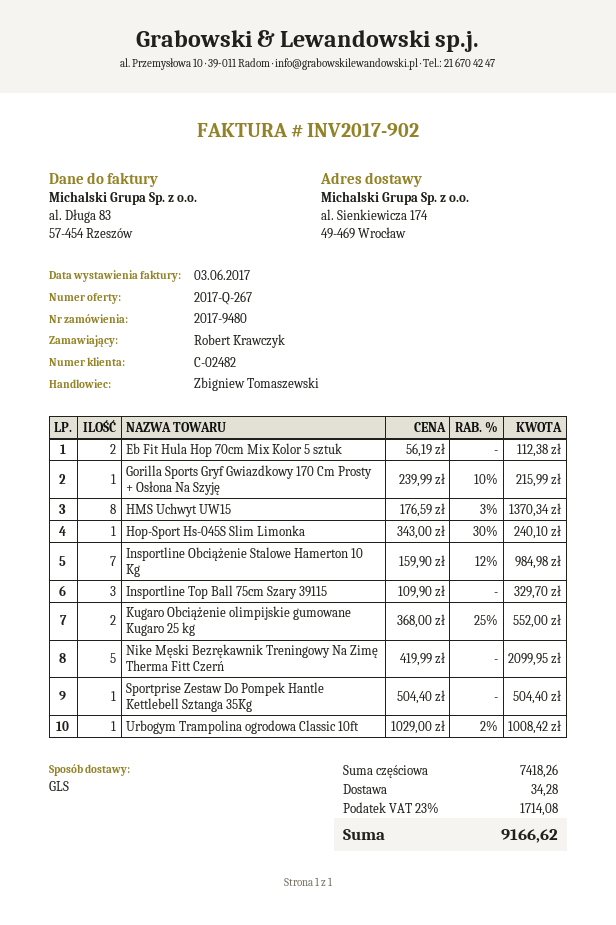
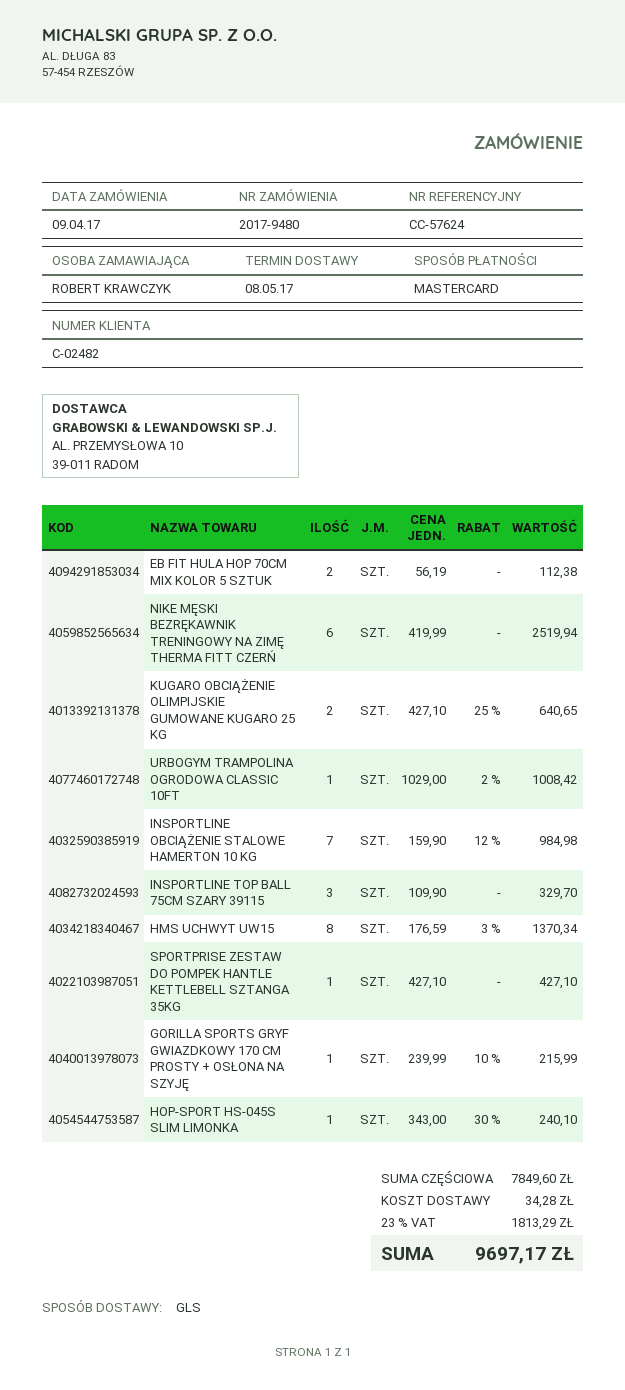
Kugaro Obciążenie olimpijskie gumowane Kugaro 25 kg: 2 x 368.00 - 25% = 552.00 -> 2 x 427.10 - 25% = 640.65
Nike Męski Bezrękawnik Treningowy Na Zimę Therma Fitt Czerń: 5 x 419.99 = 2099.95 -> 6 x 419.99 = 2519.94
Sportprise Zestaw Do Pompek Hantle Kettlebell Sztanga 35Kg: 1 x 504.40 = 504.40 -> 1 x 427.10 = 427.10
subtotal: 7418.26 -> 7849.60
tax: 23% = 1714.08 -> 23% = 1813.29
total: 9166.62 -> 9697.17

